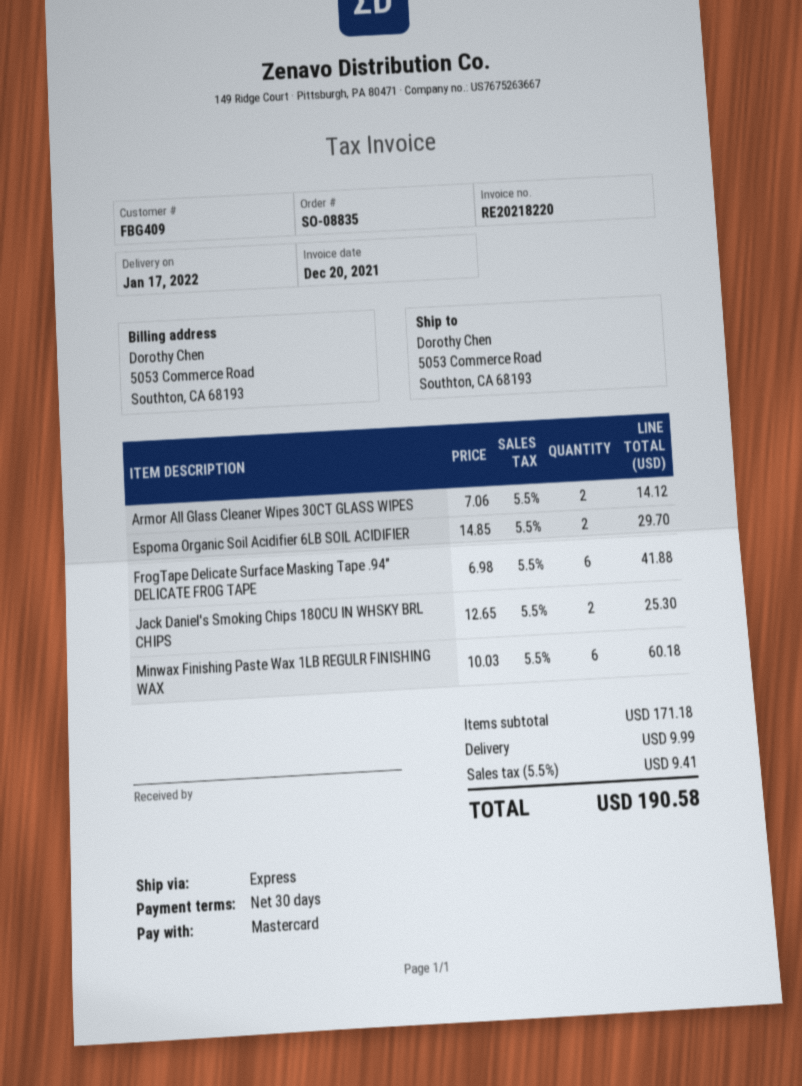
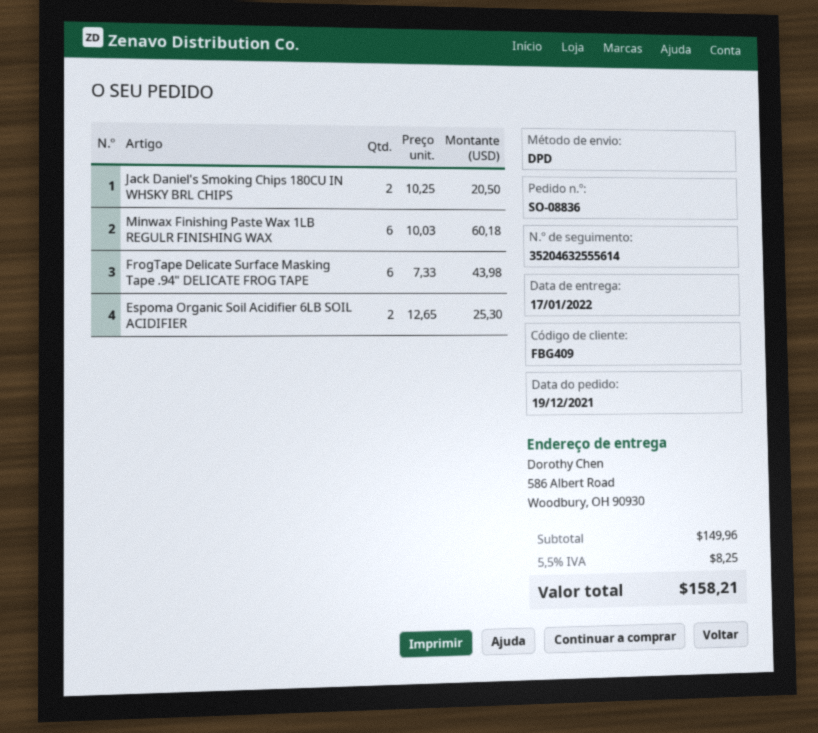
order number: SO-08835 -> SO-08836
shipping method: express -> DPD
ship to: 5053 Commerce Road, Southton, CA 68193 -> 586 Albert Road, Woodbury, OH 90930
Armor All Glass Cleaner Wipes 30CT GLASS WIPES: 2 x 7.06 = 14.12 -> none
Espoma Organic Soil Acidifier 6LB SOIL ACIDIFIER: 2 x 14.85 = 29.70 -> 2 x 12.65 = 25.30
FrogTape Delicate Surface Masking Tape .94" DELICATE FROG TAPE: 6 x 6.98 = 41.88 -> 6 x 7.33 = 43.98
Jack Daniel's Smoking Chips 180CU IN WHSKY BRL CHIPS: 2 x 12.65 = 25.30 -> 2 x 10.25 = 20.50
subtotal: 171.18 -> 149.96
shipping: 9.99 -> none
tax: 5.5% = 9.41 -> 5.5% = 8.25
total: 190.58 -> 158.21

